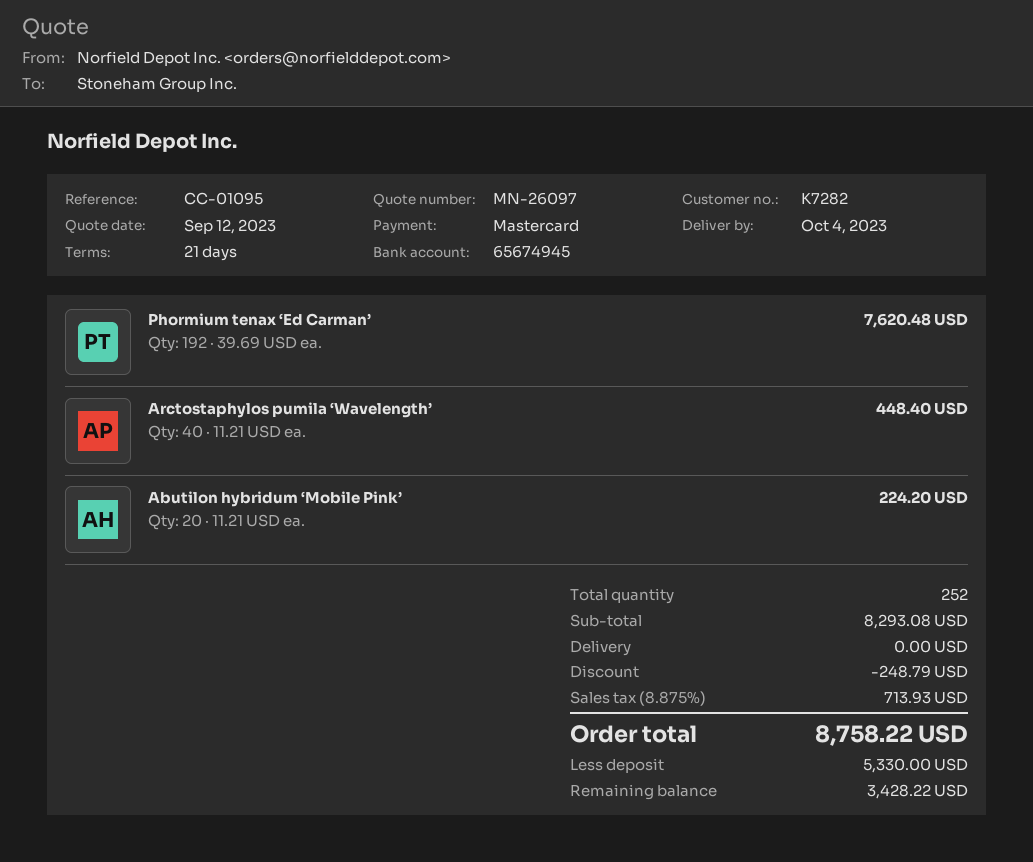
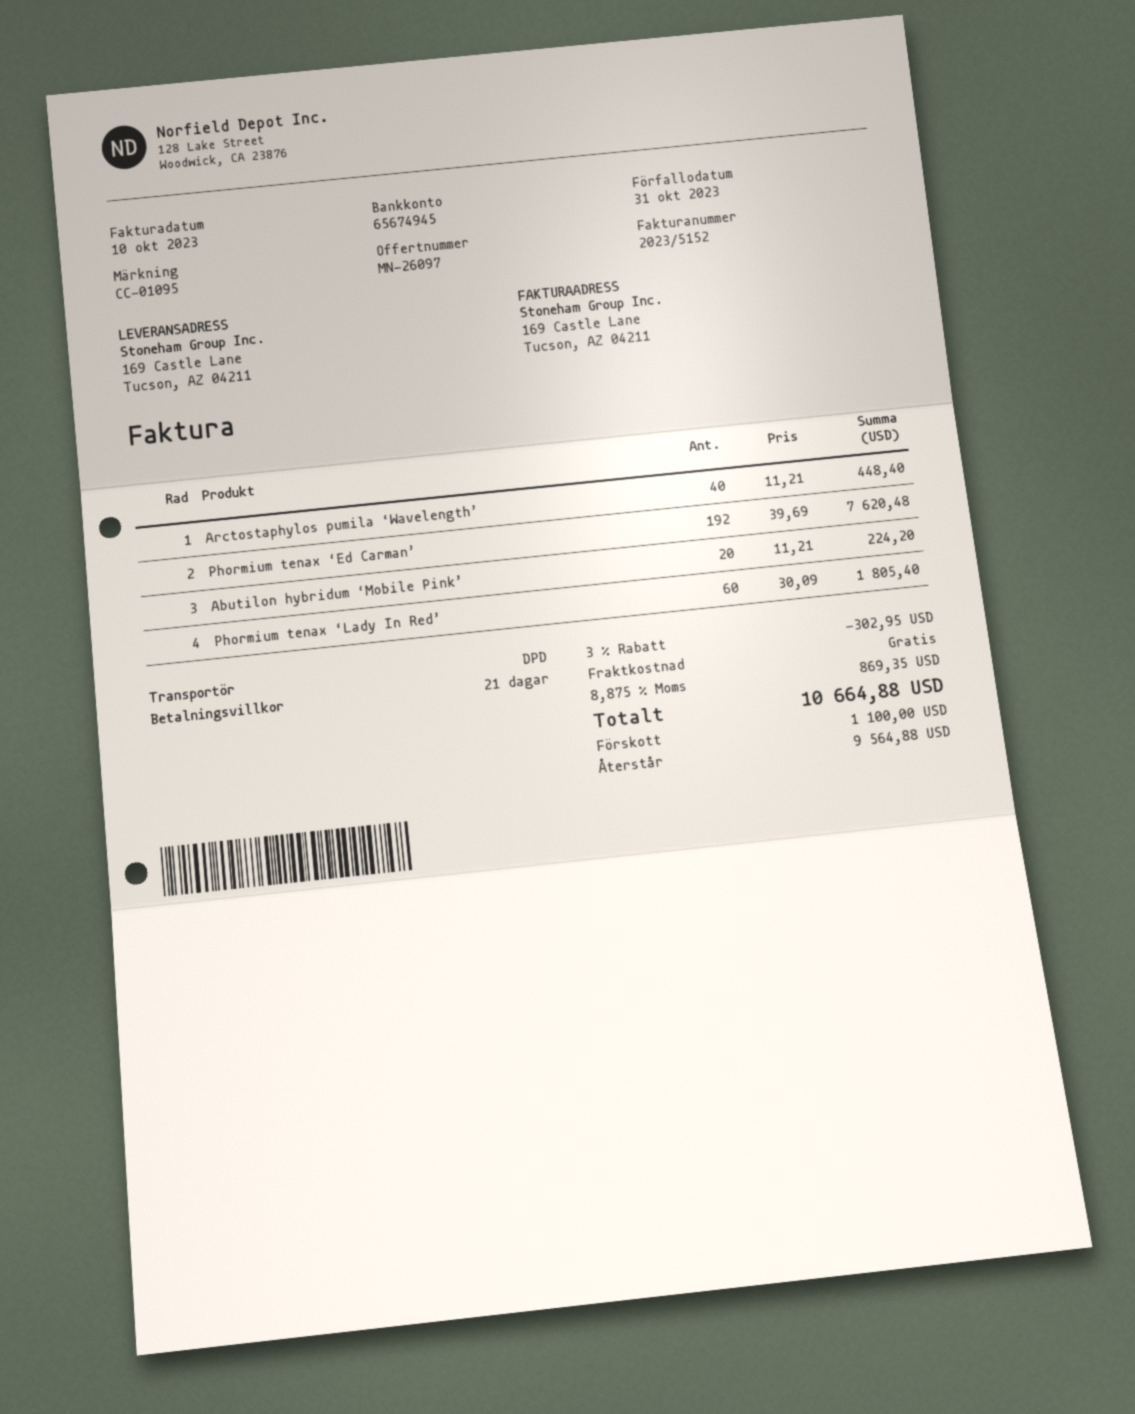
Phormium tenax ‘Lady In Red’: none -> 60 x 30.09 = 1805.40
discount: 248.79 -> 302.95
tax: 8.875% = 713.93 -> 8.875% = 869.35
total: 8758.22 -> 10664.88
deposit: 5330.00 -> 1100.00
balance: 3428.22 -> 9564.88

